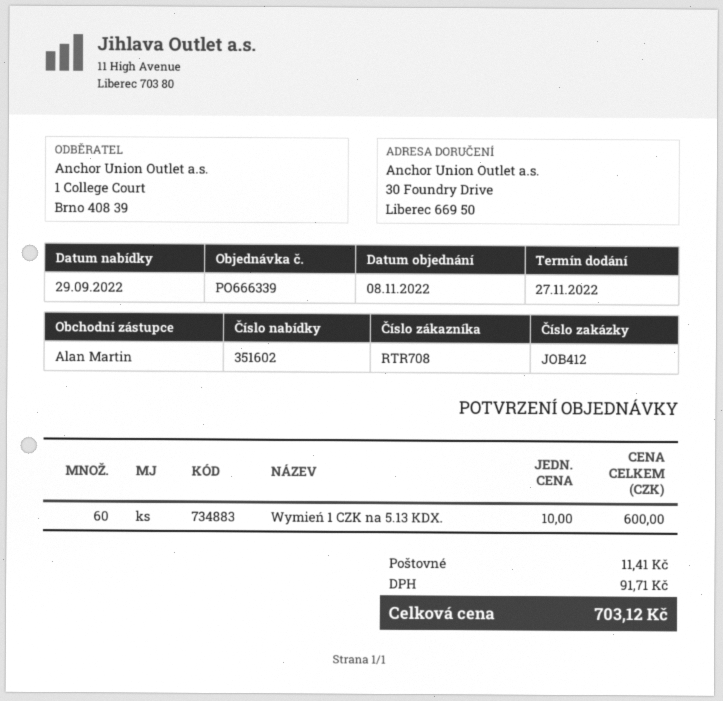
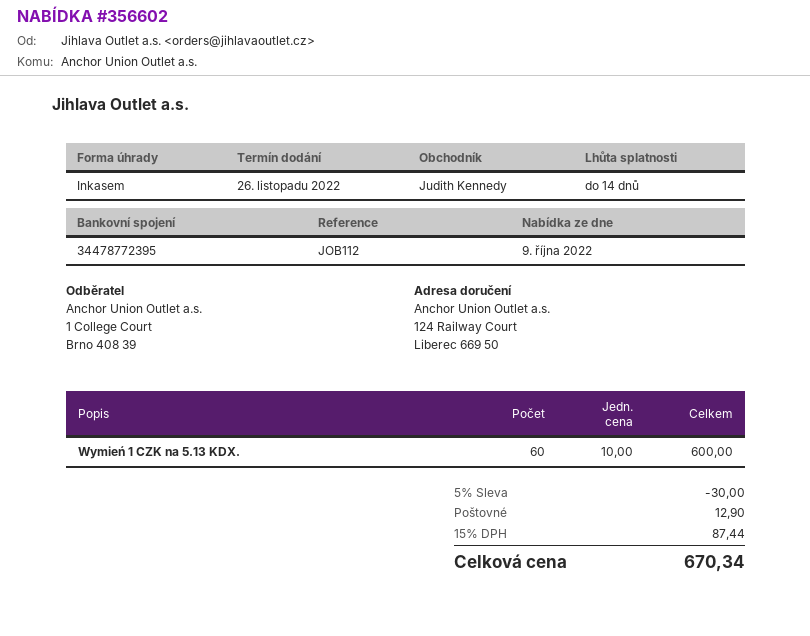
quote number: 351602 -> 356602
quote date: 2022-09-29 -> 2022-10-09
delivery date: 2022-11-27 -> 2022-11-26
reference: JOB412 -> JOB112
sales rep: Alan Martin -> Judith Kennedy
ship to: 30 Foundry Drive, Liberec 669 50 -> 124 Railway Court, Liberec 669 50
discount: none -> 5% = 30.00
shipping: 11.41 -> 12.90
tax: 91.71 -> 87.44
total: 703.12 -> 670.34

